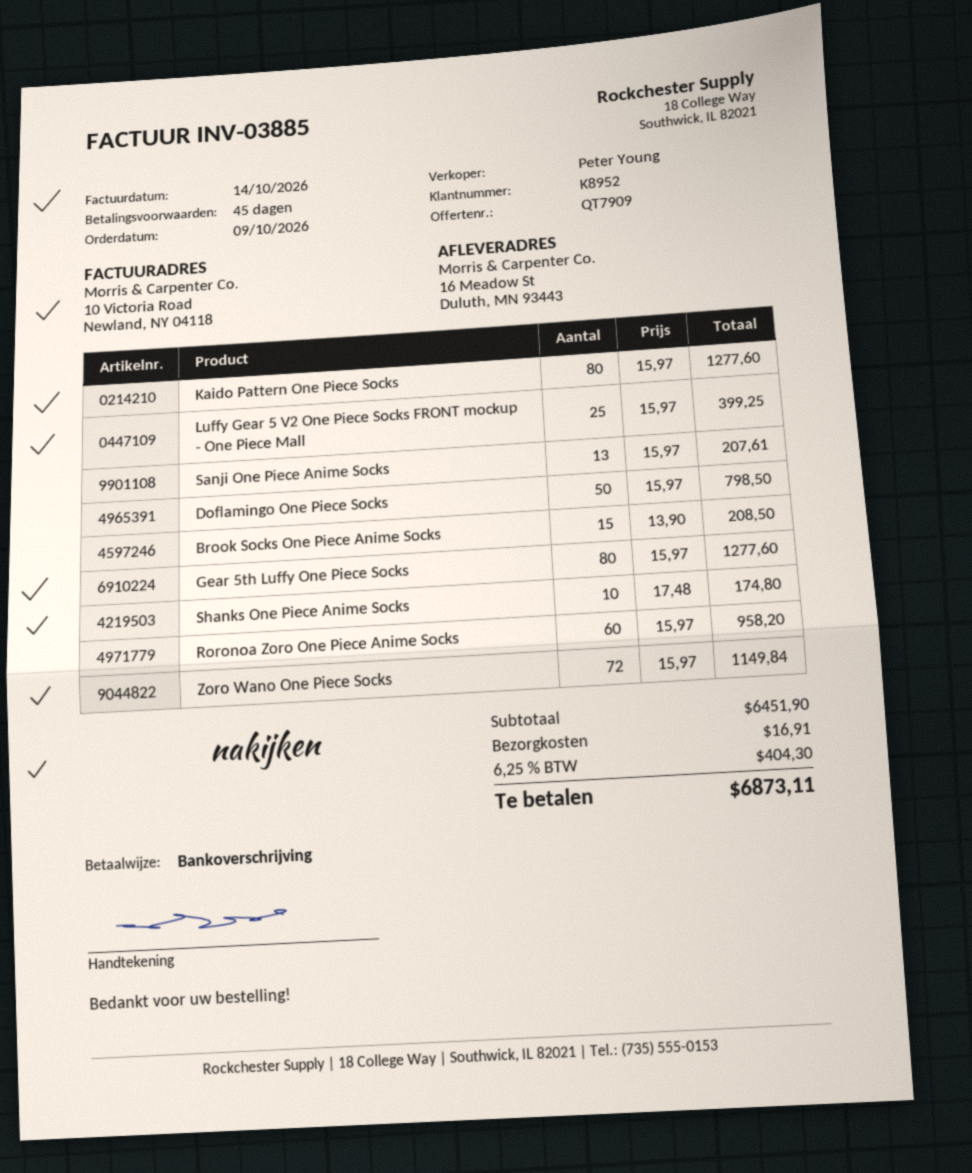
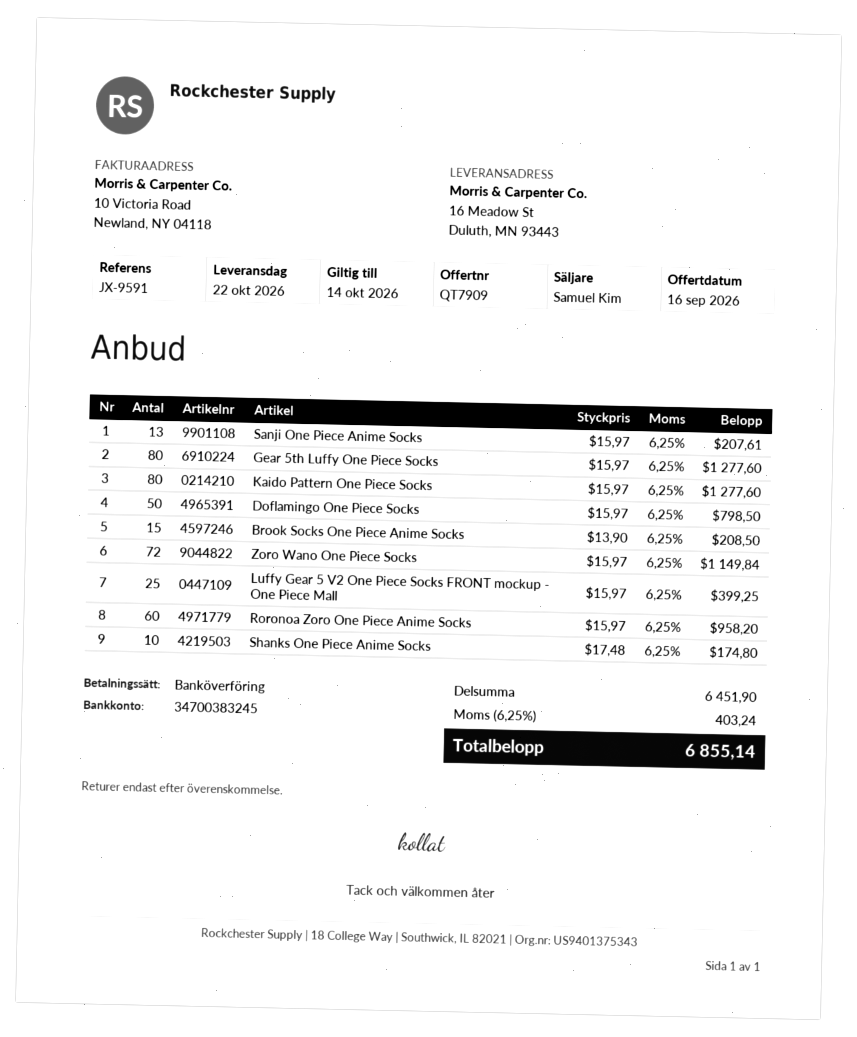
sales rep: Peter Young -> Samuel Kim
shipping: 16.91 -> none
tax: 6.25% = 404.30 -> 6.25% = 403.24
total: 6873.11 -> 6855.14

